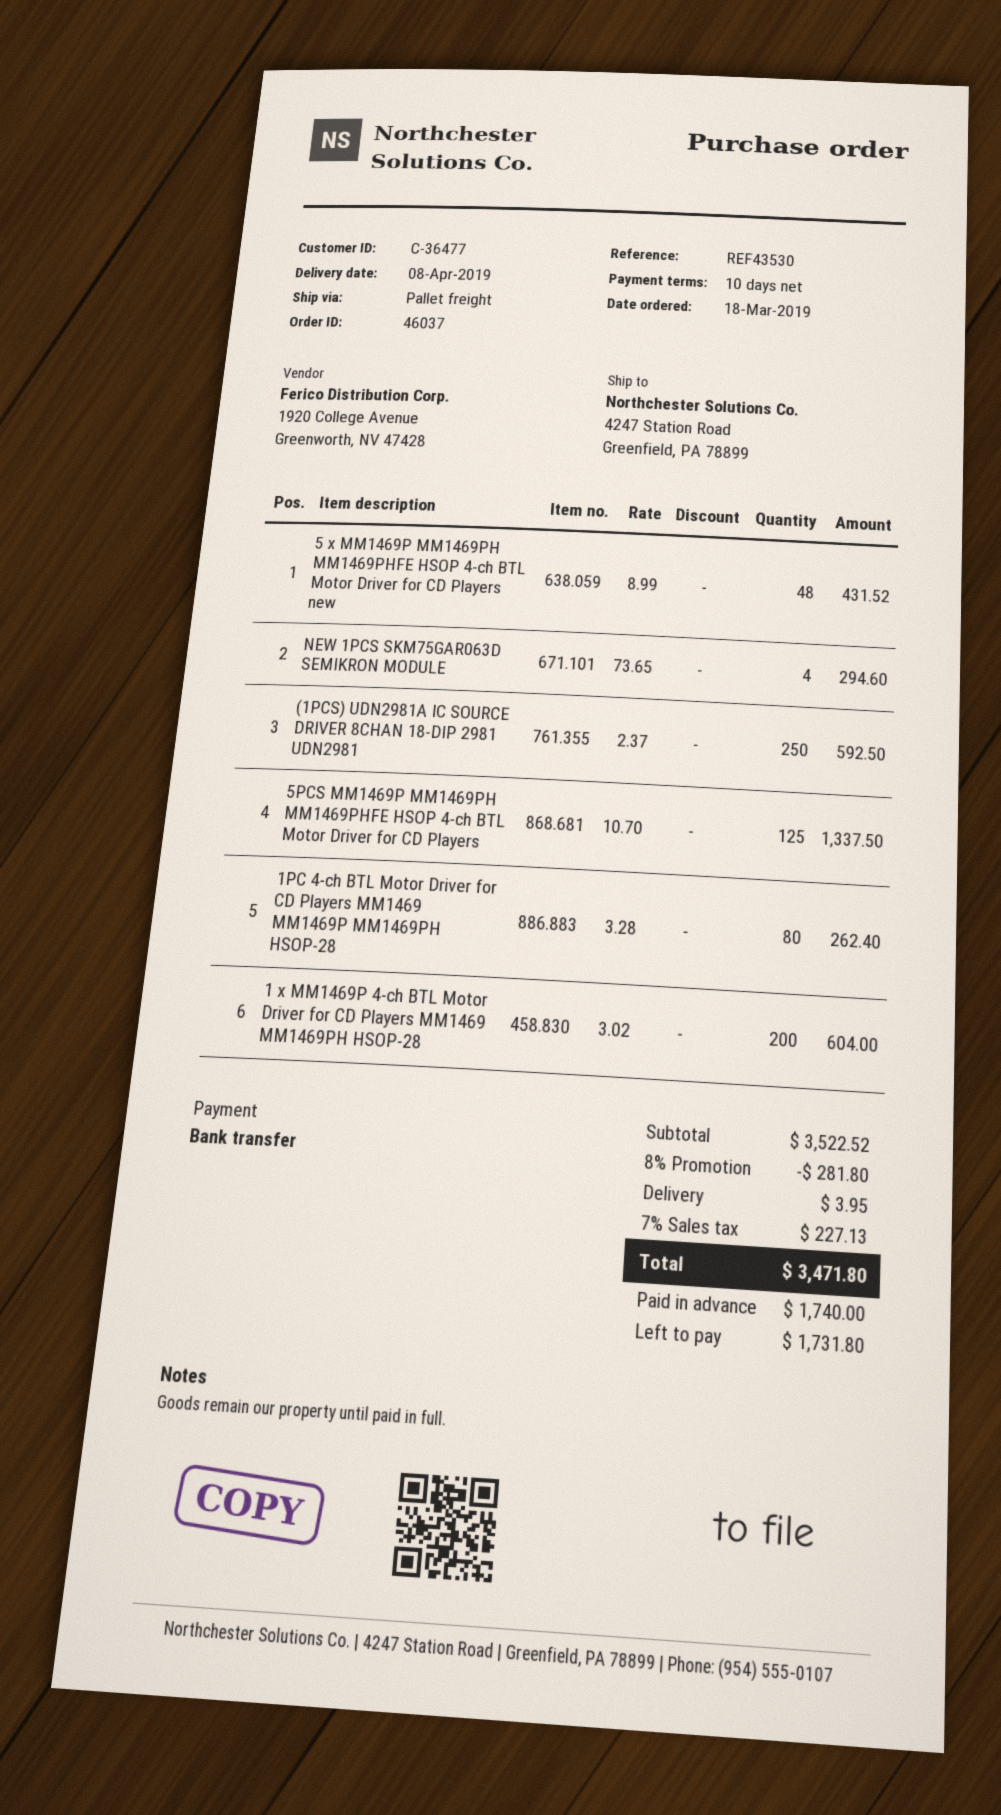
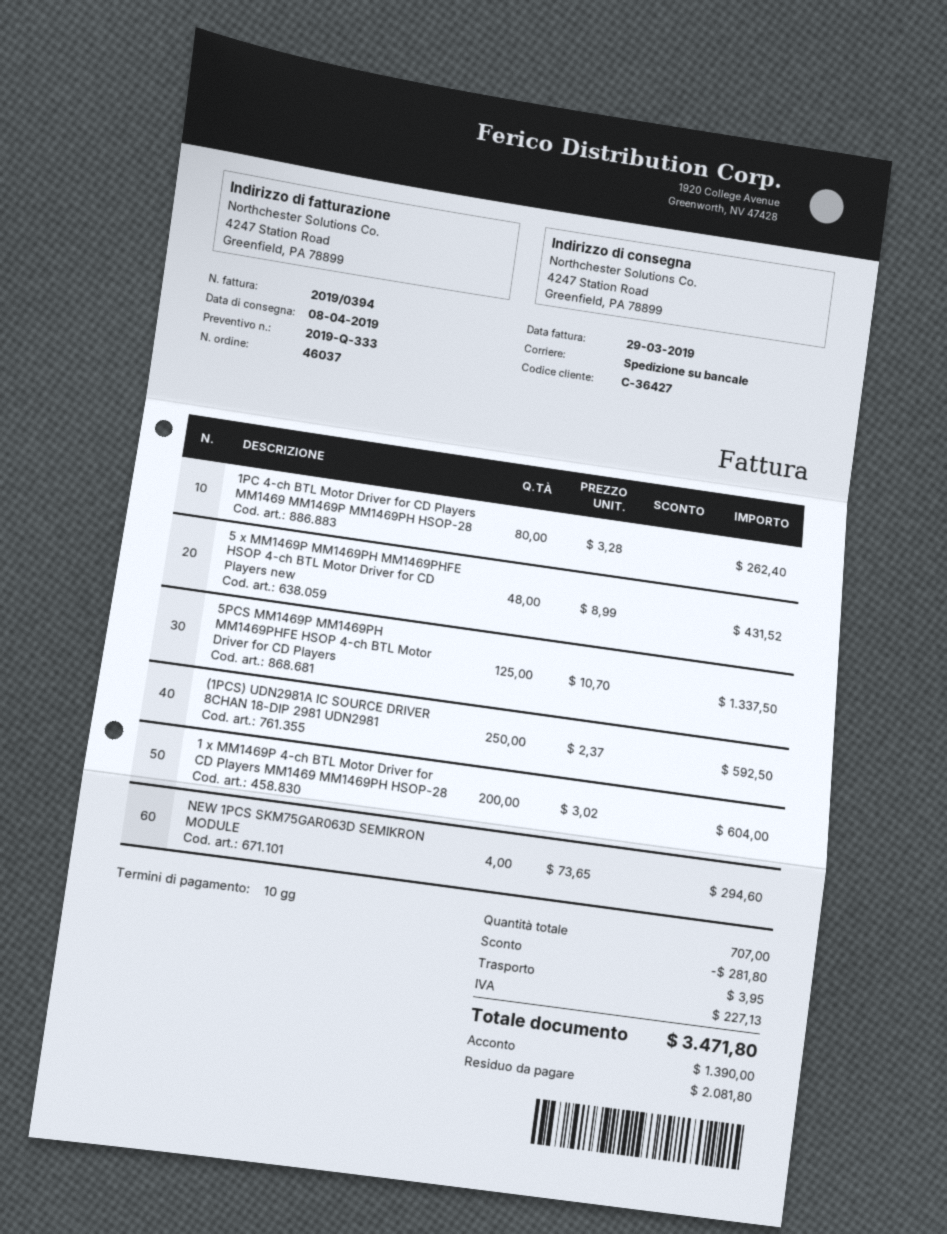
customer number: C-36477 -> C-36427
deposit: 1740.00 -> 1390.00
balance: 1731.80 -> 2081.80

